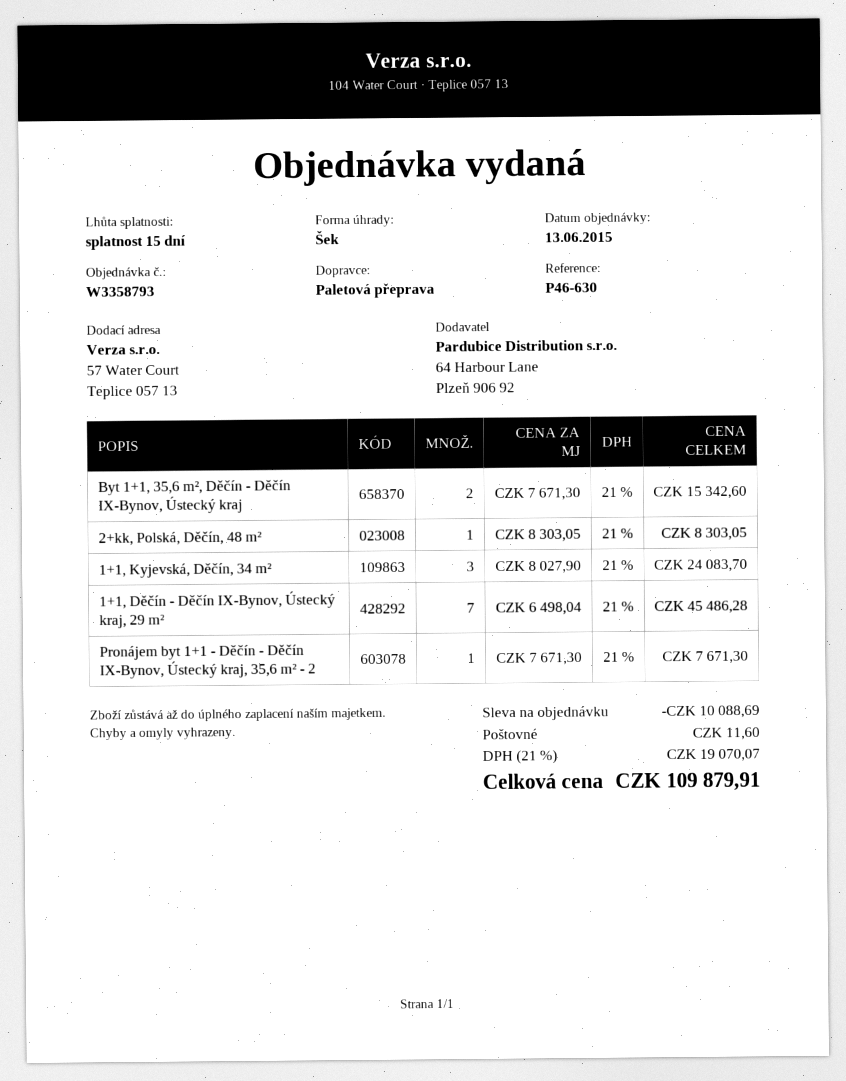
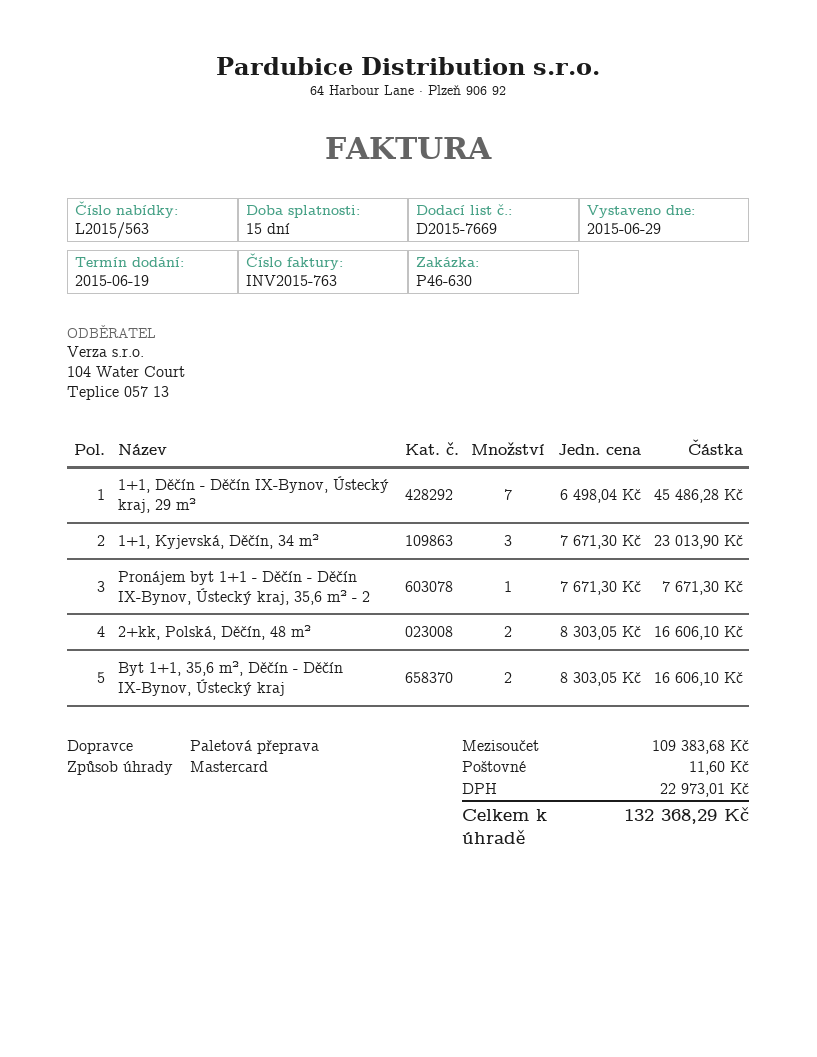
payment method: cheque -> Mastercard
Byt 1+1, 35,6 m², Děčín - Děčín IX-Bynov, Ústecký kraj: 2 x 7671.30 = 15342.60 -> 2 x 8303.05 = 16606.10
2+kk, Polská, Děčín, 48 m²: 1 x 8303.05 = 8303.05 -> 2 x 8303.05 = 16606.10
1+1, Kyjevská, Děčín, 34 m²: 3 x 8027.90 = 24083.70 -> 3 x 7671.30 = 23013.90
discount: 10088.69 -> none
tax: 19070.07 -> 22973.01
total: 109879.91 -> 132368.29

